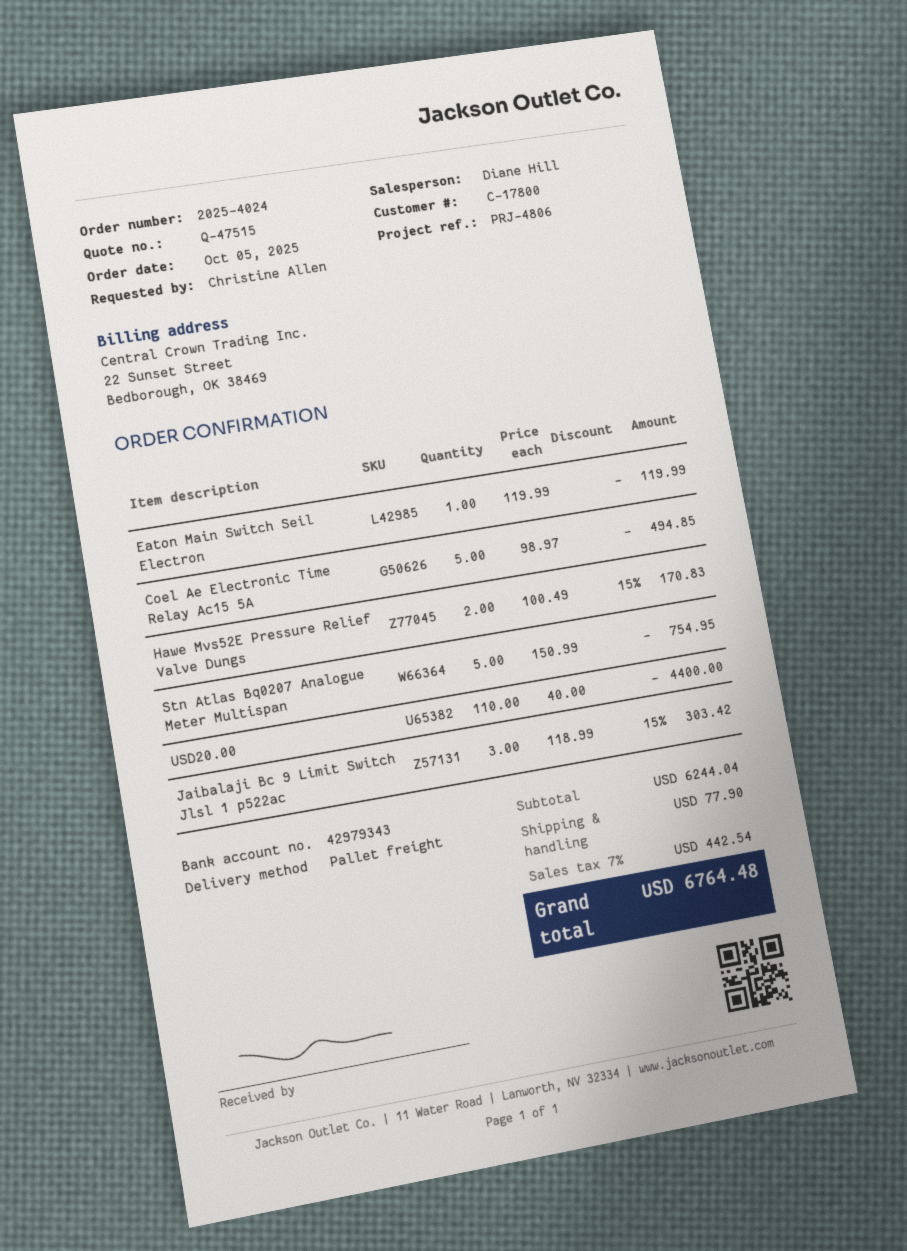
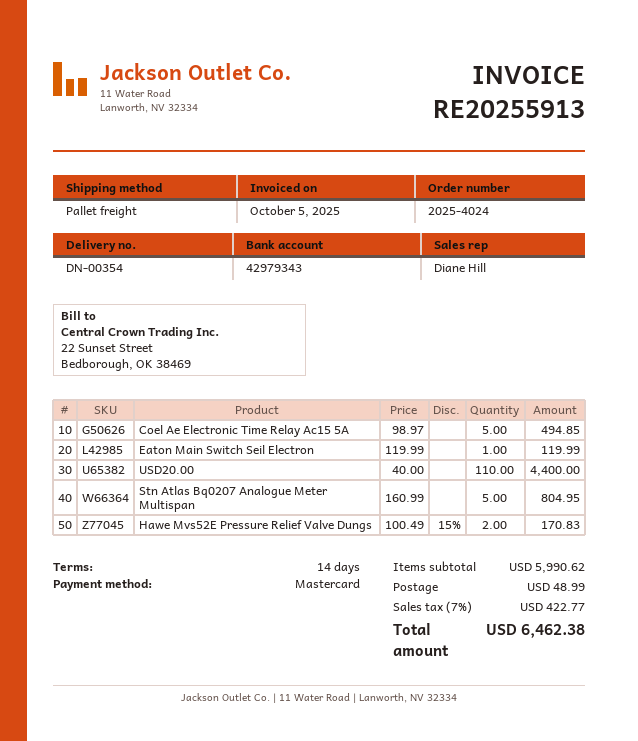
Stn Atlas Bq0207 Analogue Meter Multispan: 5 x 150.99 = 754.95 -> 5 x 160.99 = 804.95
Jaibalaji Bc 9 Limit Switch Jlsl 1 p522ac: 3 x 118.99 - 15% = 303.42 -> none
subtotal: 6244.04 -> 5990.62
shipping: 77.90 -> 48.99
tax: 7% = 442.54 -> 7% = 422.77
total: 6764.48 -> 6462.38

